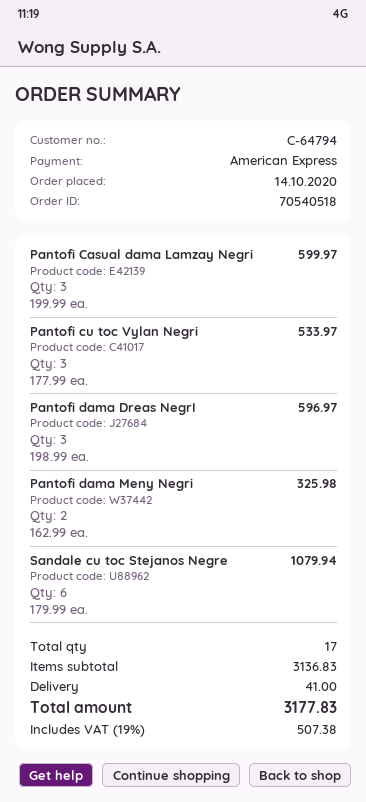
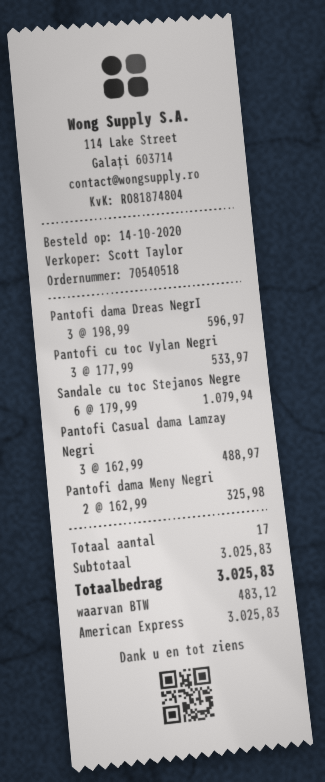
Pantofi Casual dama Lamzay Negri: 3 x 199.99 = 599.97 -> 3 x 162.99 = 488.97
subtotal: 3136.83 -> 3025.83
shipping: 41.00 -> none
tax: 507.38 -> 483.12
total: 3177.83 -> 3025.83

